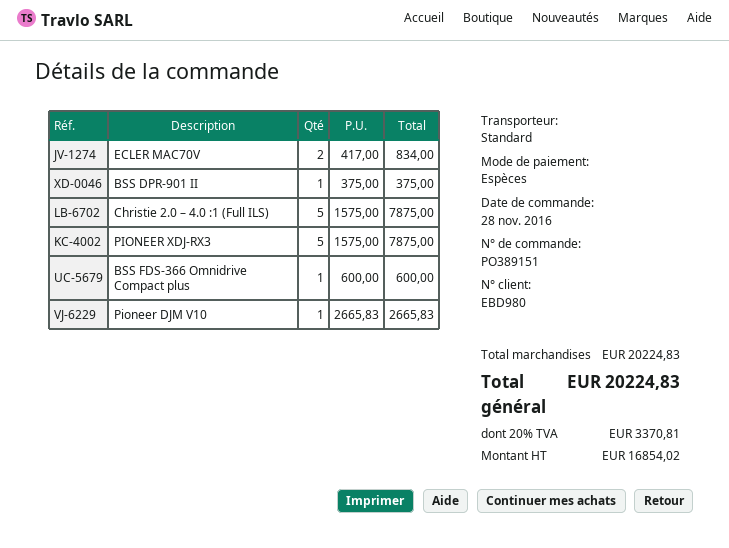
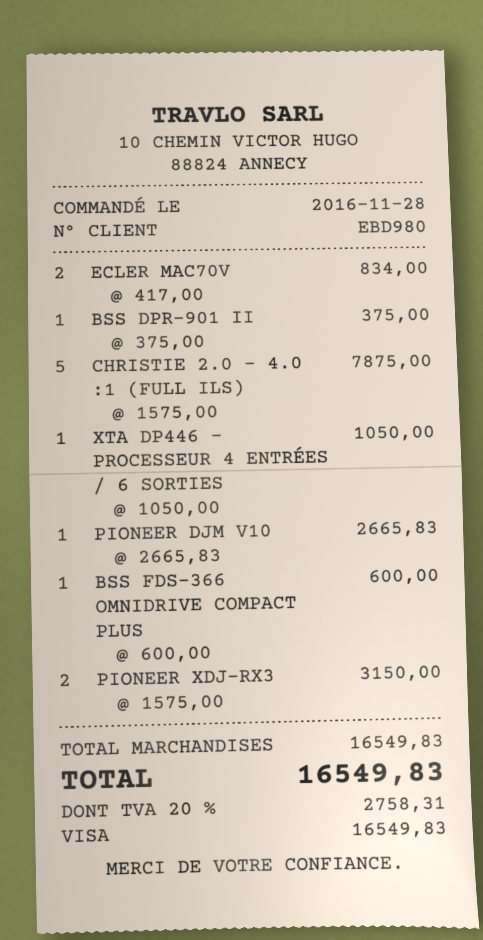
payment method: cash -> Visa
PIONEER XDJ-RX3: 5 x 1575.00 = 7875.00 -> 2 x 1575.00 = 3150.00
XTA DP446 – PROCESSEUR 4 ENTRÉES / 6 SORTIES: none -> 1 x 1050.00 = 1050.00
subtotal: 20224.83 -> 16549.83
tax: 20% = 3370.81 -> 20% = 2758.31
total: 20224.83 -> 16549.83

